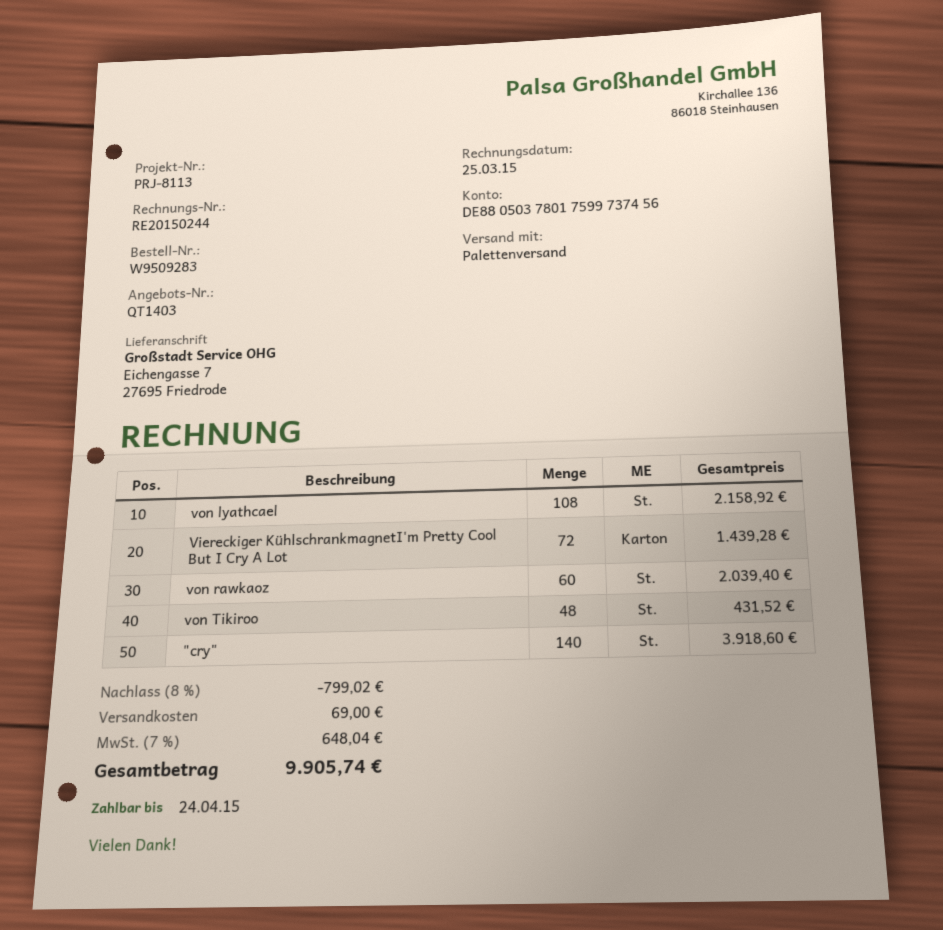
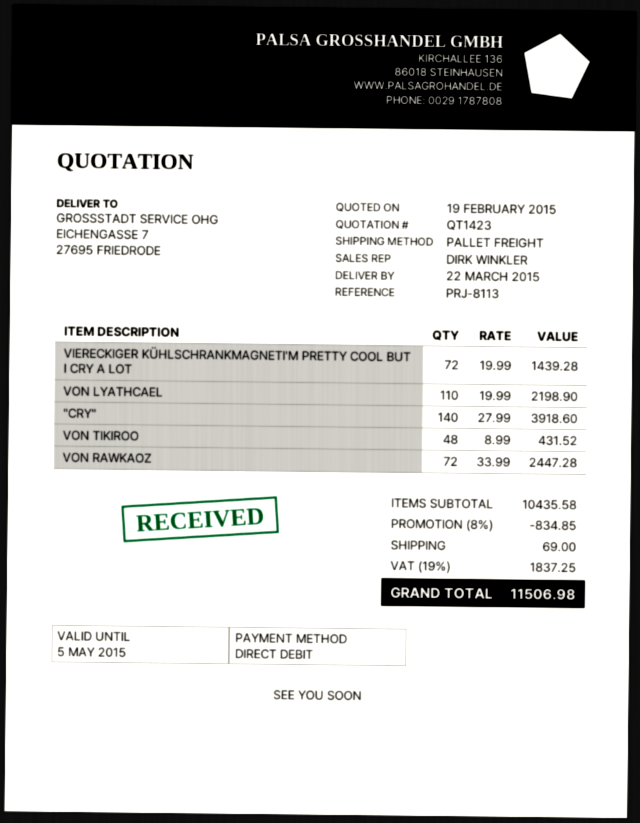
quote number: QT1403 -> QT1423
von lyathcael: 108 for 2158.92 -> 110 for 2198.90
von rawkaoz: 60 for 2039.40 -> 72 for 2447.28
discount: 8% = 799.02 -> 8% = 834.85
tax: 7% = 648.04 -> 19% = 1837.25
total: 9905.74 -> 11506.98

